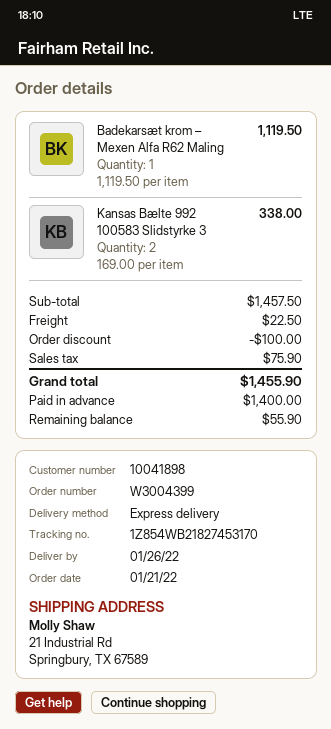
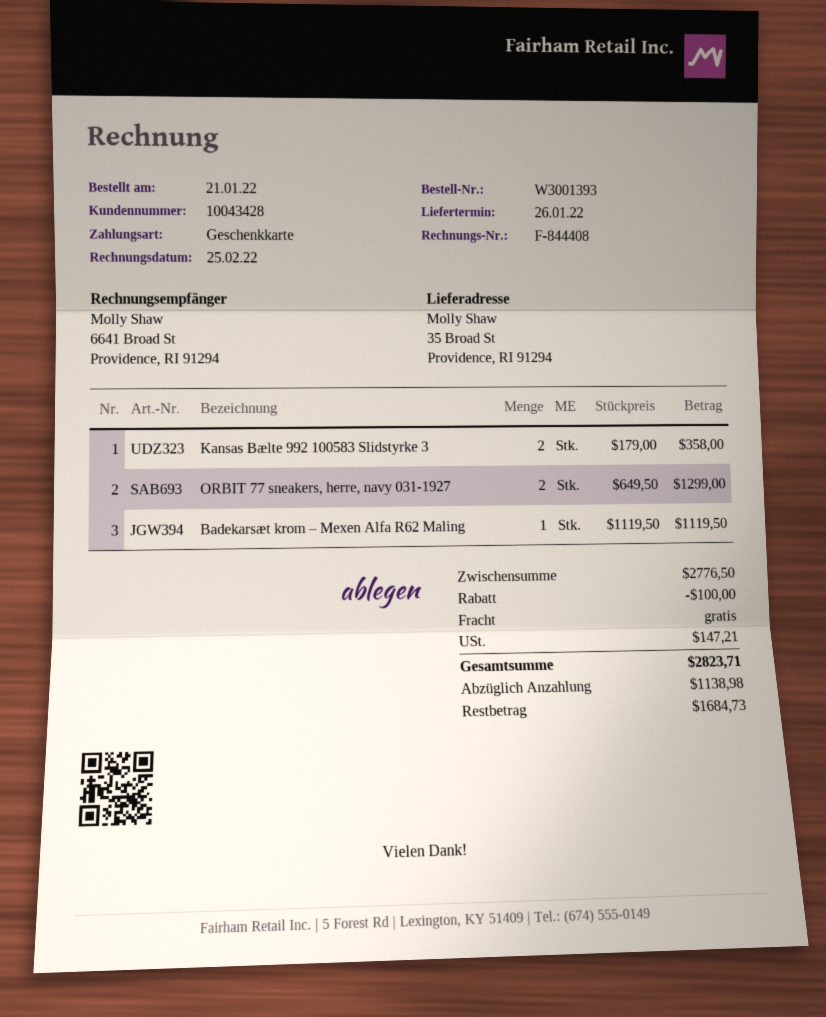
order number: W3004399 -> W3001393
customer number: 10041898 -> 10043428
ship to: 21 Industrial Rd, Springbury, TX 67589 -> 35 Broad St, Providence, RI 91294
Kansas Bælte 992 100583 Slidstyrke 3: 2 x 169.00 = 338.00 -> 2 x 179.00 = 358.00
ORBIT 77 sneakers, herre, navy 031-1927: none -> 2 x 649.50 = 1299.00
subtotal: 1457.50 -> 2776.50
shipping: 22.50 -> 0.00
tax: 75.90 -> 147.21
total: 1455.90 -> 2823.71
deposit: 1400.00 -> 1138.98
balance: 55.90 -> 1684.73

